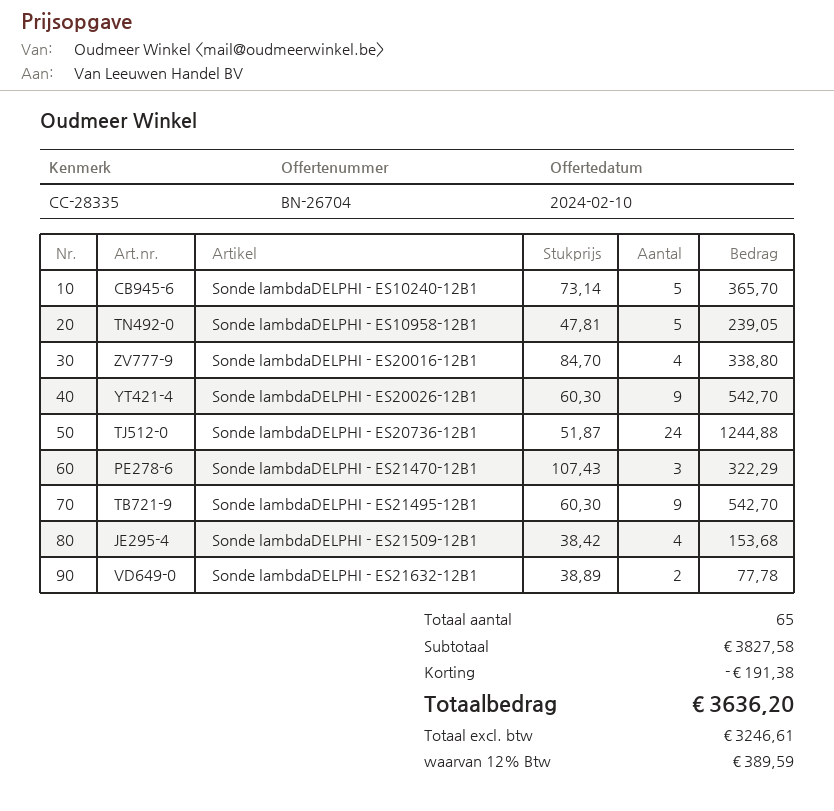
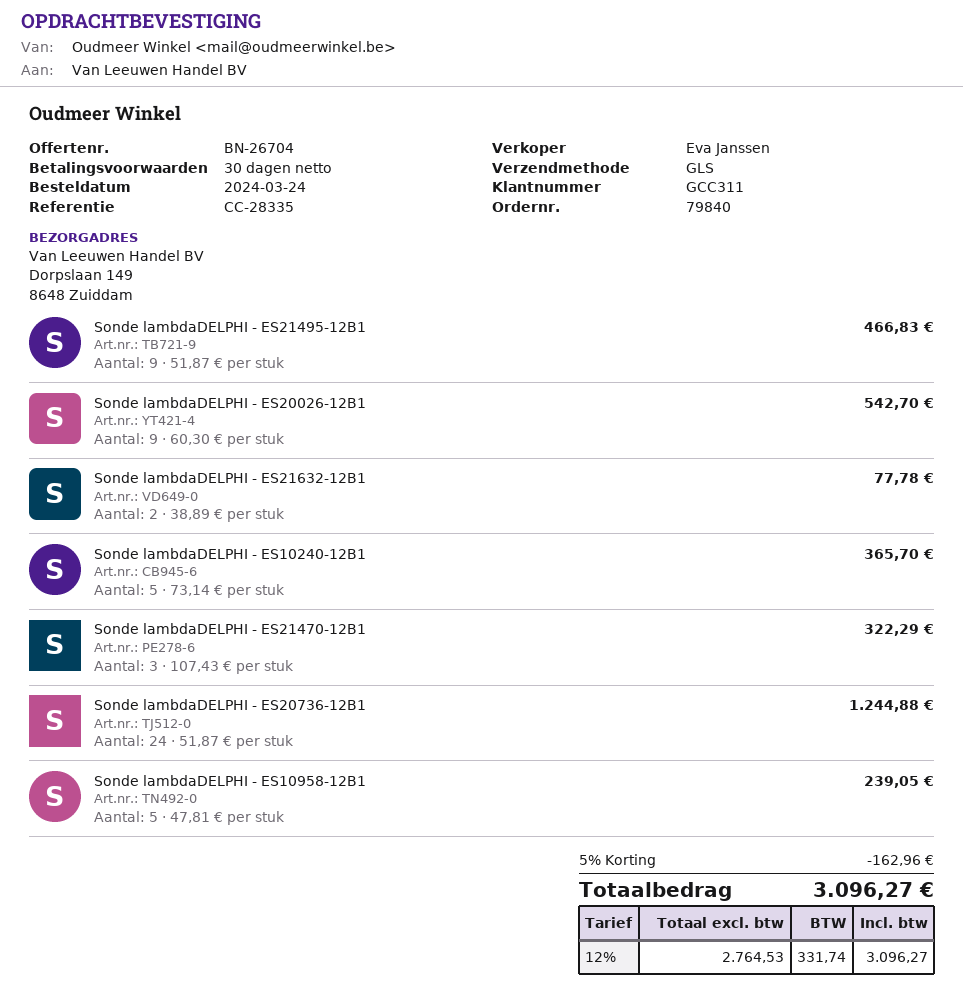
Sonde lambdaDELPHI - ES20016-12B1: 4 x 84.70 = 338.80 -> none
Sonde lambdaDELPHI - ES21495-12B1: 9 x 60.30 = 542.70 -> 9 x 51.87 = 466.83
Sonde lambdaDELPHI - ES21509-12B1: 4 x 38.42 = 153.68 -> none
discount: 191.38 -> 162.96
net: 3246.61 -> 2764.53
tax: 12% = 389.59 -> 12% = 331.74
total: 3636.20 -> 3096.27

